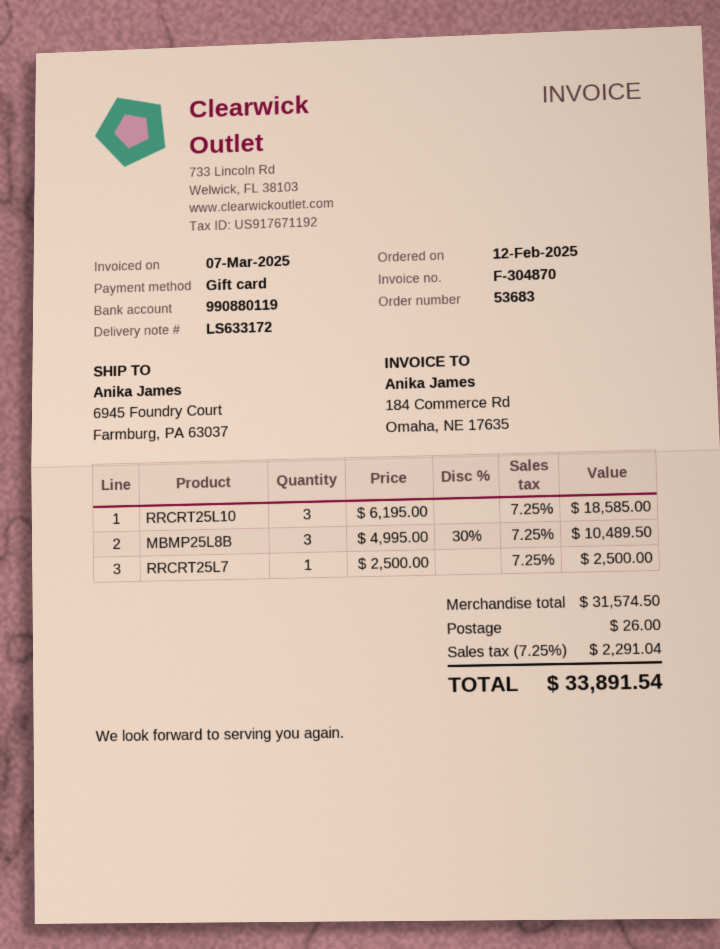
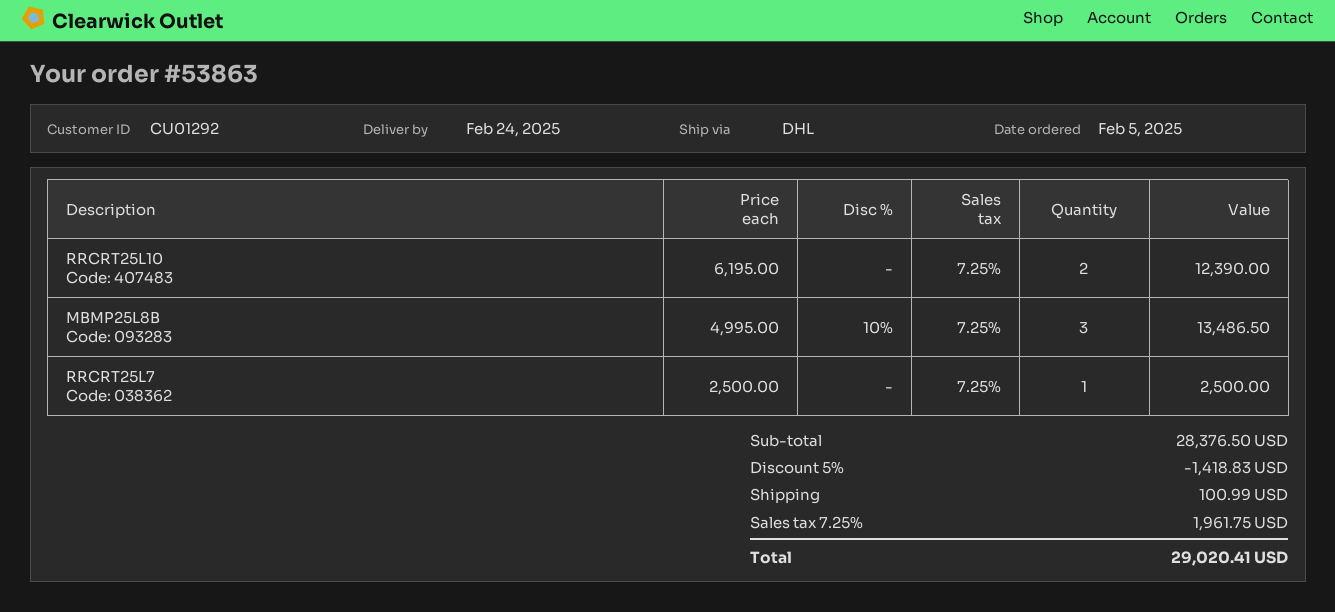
order number: 53683 -> 53863
order date: 2025-02-12 -> 2025-02-05
RRCRT25L10: 3 x 6195.00 = 18585.00 -> 2 x 6195.00 = 12390.00
MBMP25L8B: 3 x 4995.00 - 30% = 10489.50 -> 3 x 4995.00 - 10% = 13486.50
subtotal: 31574.50 -> 28376.50
discount: none -> 5% = 1418.83
shipping: 26.00 -> 100.99
tax: 7.25% = 2291.04 -> 7.25% = 1961.75
total: 33891.54 -> 29020.41

